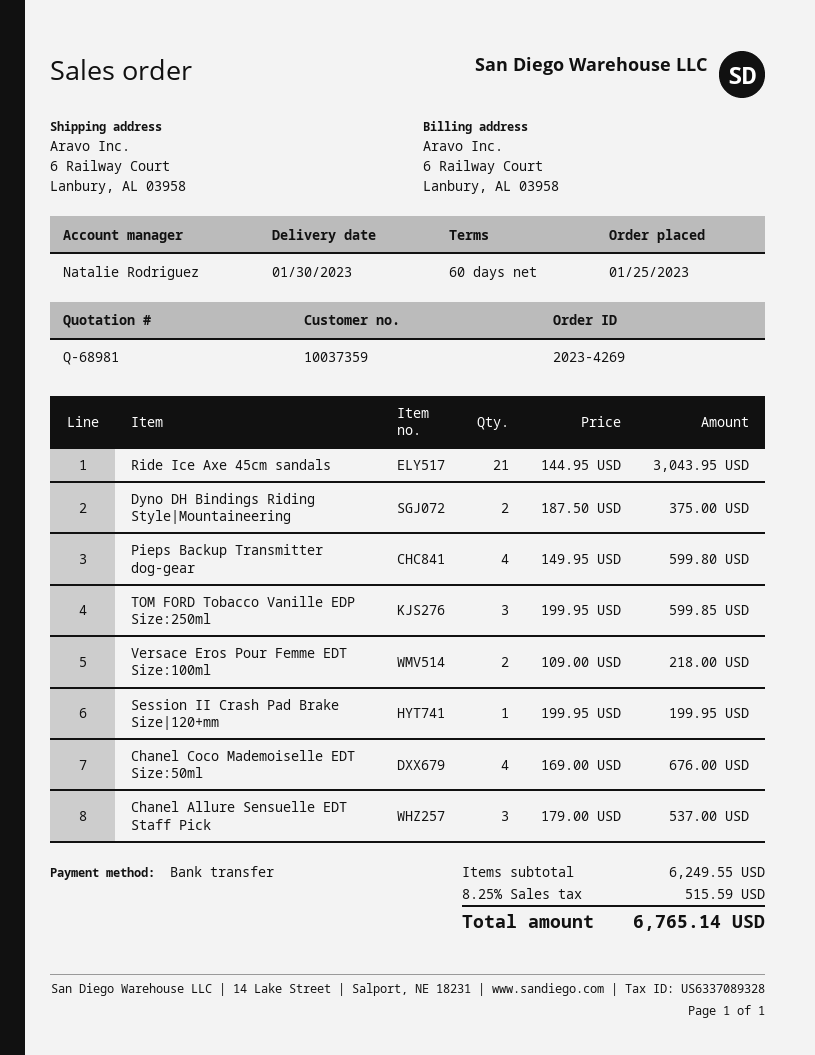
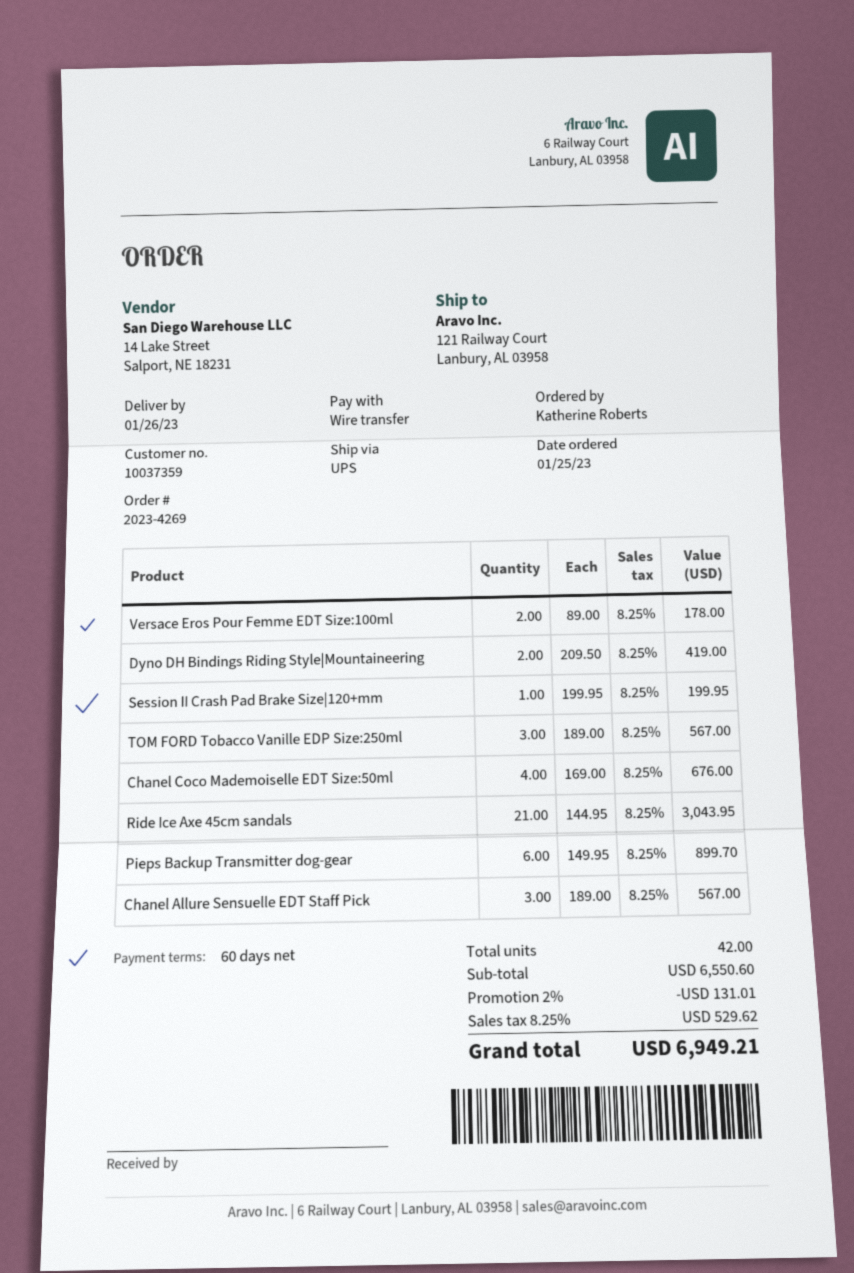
delivery date: 2023-01-30 -> 2023-01-26
ship to: 6 Railway Court, Lanbury, AL 03958 -> 121 Railway Court, Lanbury, AL 03958
Dyno DH Bindings Riding Style|Mountaineering: 2 x 187.50 = 375.00 -> 2 x 209.50 = 419.00
Pieps Backup Transmitter dog-gear: 4 x 149.95 = 599.80 -> 6 x 149.95 = 899.70
TOM FORD Tobacco Vanille EDP Size:250ml: 3 x 199.95 = 599.85 -> 3 x 189.00 = 567.00
Versace Eros Pour Femme EDT Size:100ml: 2 x 109.00 = 218.00 -> 2 x 89.00 = 178.00
Chanel Allure Sensuelle EDT Staff Pick: 3 x 179.00 = 537.00 -> 3 x 189.00 = 567.00
subtotal: 6249.55 -> 6550.60
discount: none -> 2% = 131.01
tax: 8.25% = 515.59 -> 8.25% = 529.62
total: 6765.14 -> 6949.21

